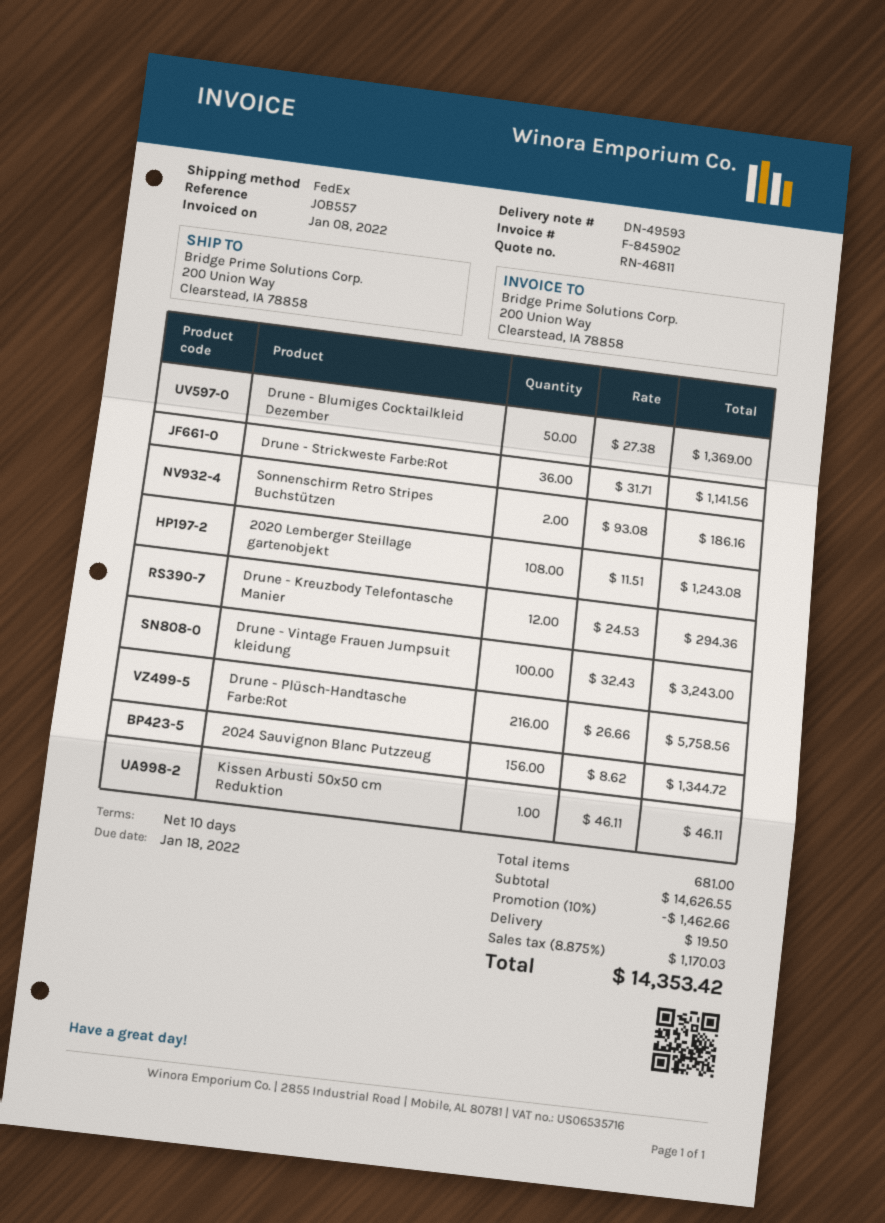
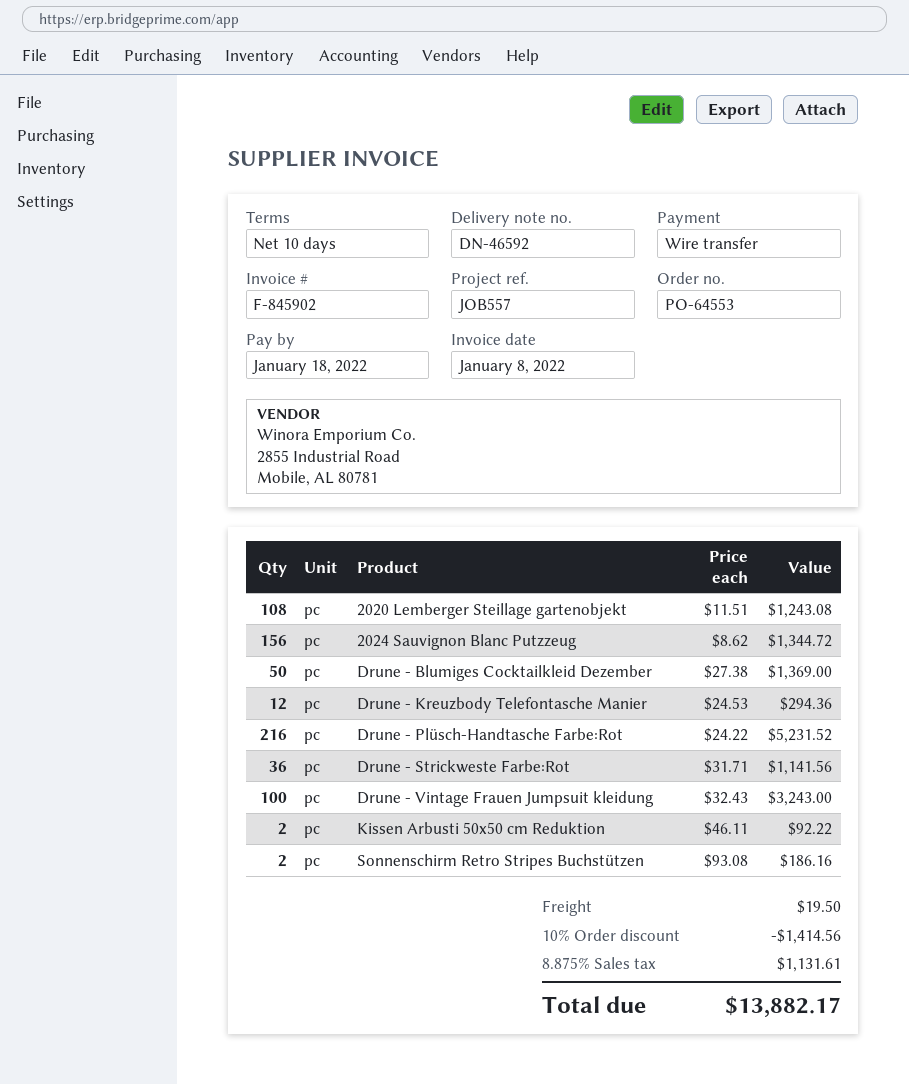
delivery note number: DN-49593 -> DN-46592
Drune - Plüsch-Handtasche Farbe:Rot: 216 x 26.66 = 5758.56 -> 216 x 24.22 = 5231.52
Kissen Arbusti 50x50 cm Reduktion: 1 x 46.11 = 46.11 -> 2 x 46.11 = 92.22
discount: 10% = 1462.66 -> 10% = 1414.56
tax: 8.875% = 1170.03 -> 8.875% = 1131.61
total: 14353.42 -> 13882.17

